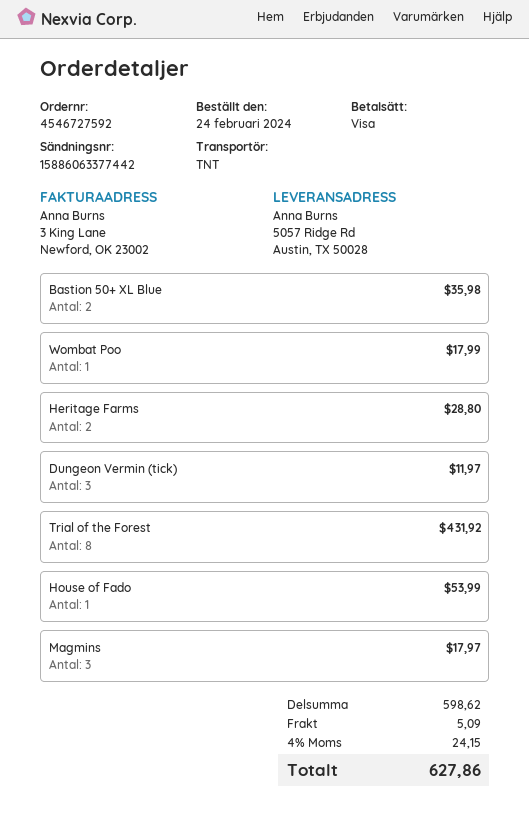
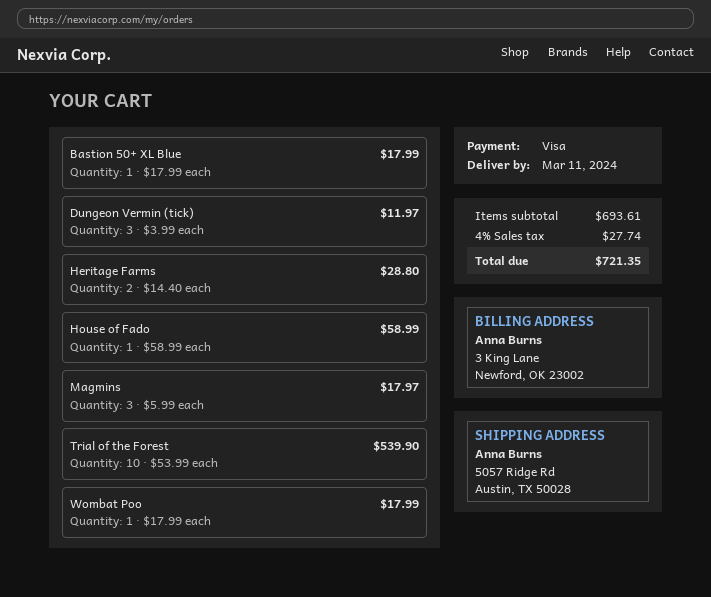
Bastion 50+ XL Blue: 2 for 35.98 -> 1 for 17.99
Trial of the Forest: 8 for 431.92 -> 10 for 539.90
House of Fado: 1 for 53.99 -> 1 for 58.99
subtotal: 598.62 -> 693.61
shipping: 5.09 -> none
tax: 4% = 24.15 -> 4% = 27.74
total: 627.86 -> 721.35

